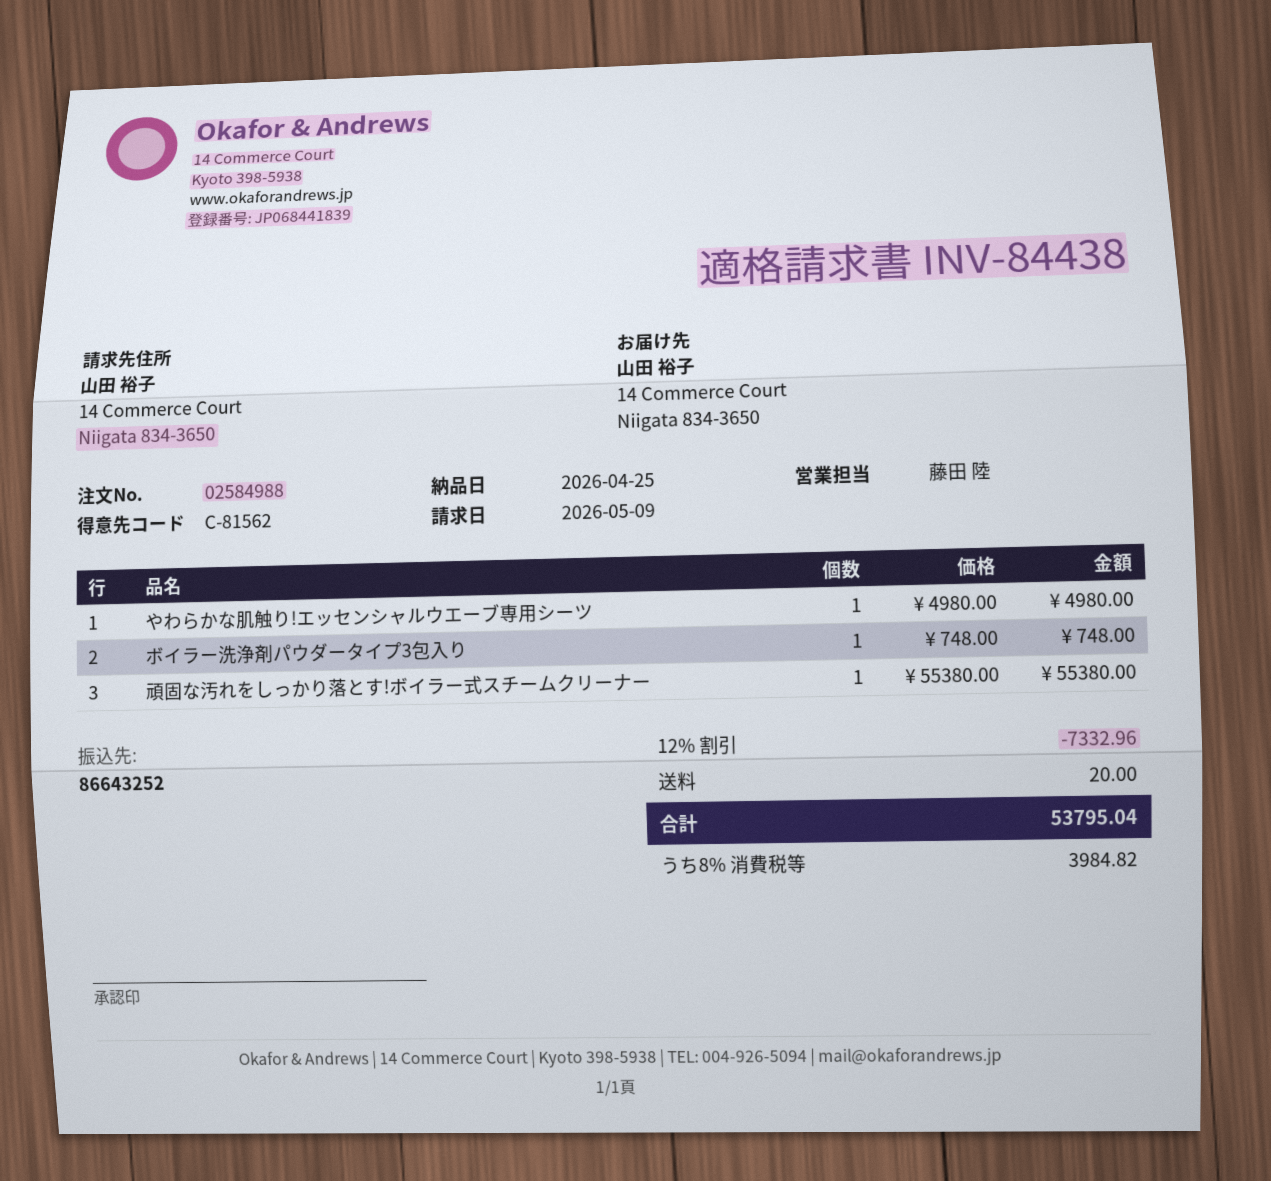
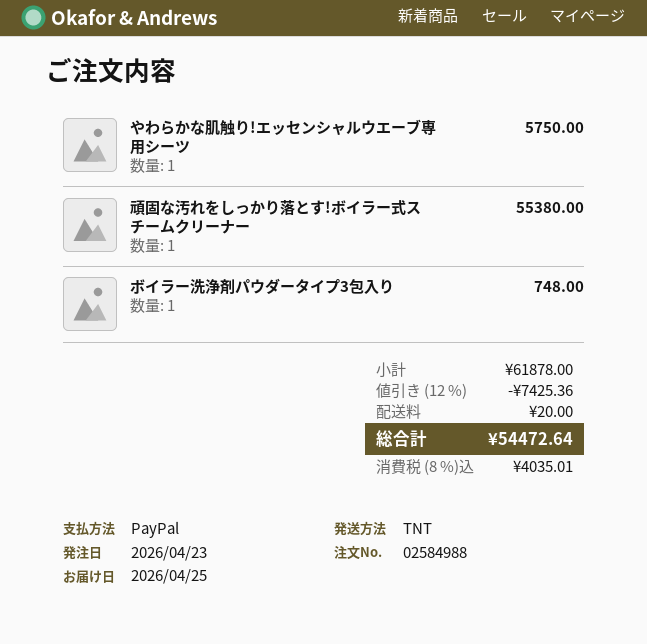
やわらかな肌触り!エッセンシャルウエーブ専用シーツ: 1 for 4980.00 -> 1 for 5750.00
discount: 12% = 7332.96 -> 12% = 7425.36
tax: 8% = 3984.82 -> 8% = 4035.01
total: 53795.04 -> 54472.64

